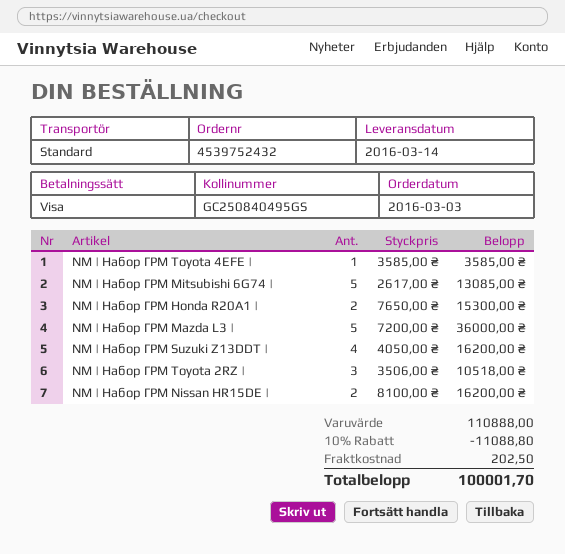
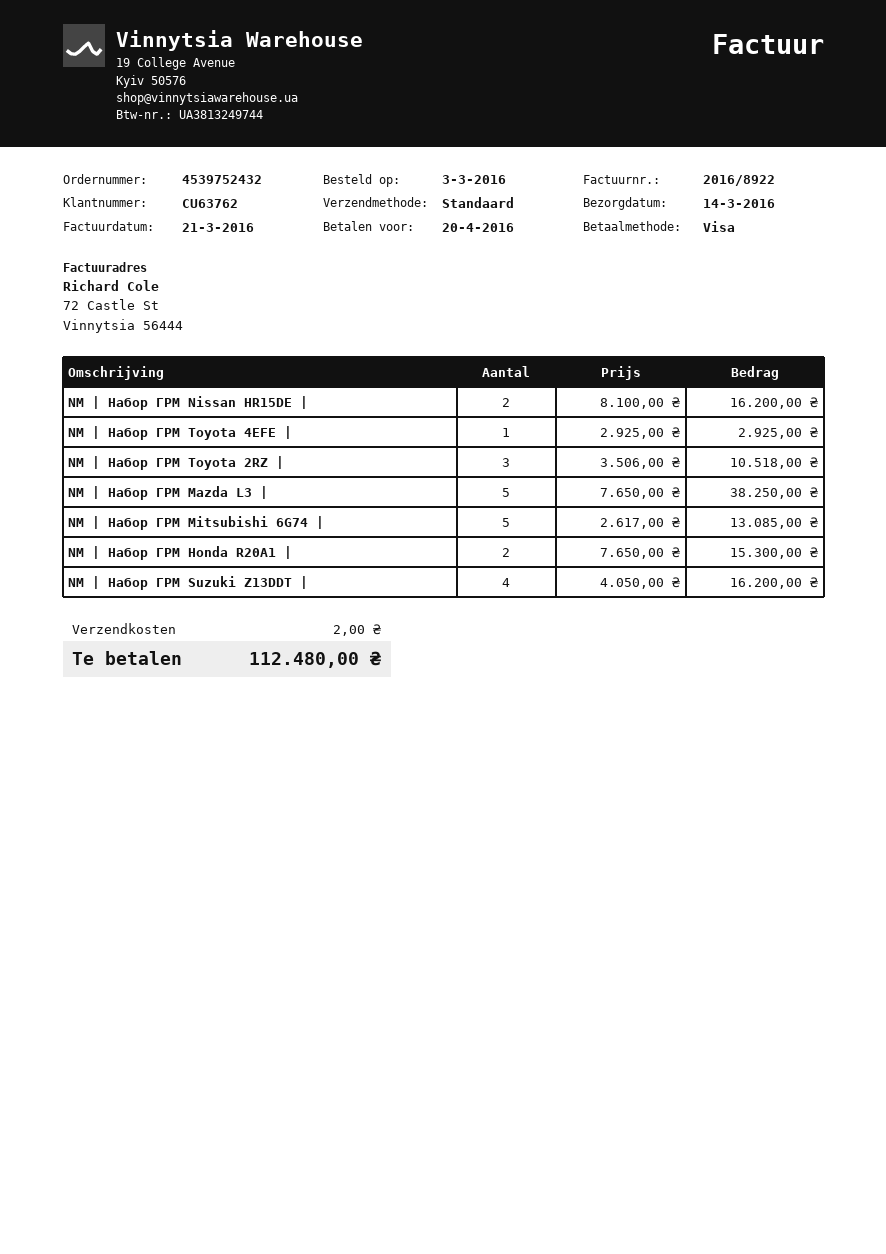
NM | Набор ГРМ Toyota 4EFE |: 1 x 3585.00 = 3585.00 -> 1 x 2925.00 = 2925.00
NM | Набор ГРМ Mazda L3 |: 5 x 7200.00 = 36000.00 -> 5 x 7650.00 = 38250.00
discount: 10% = 11088.80 -> none
shipping: 202.50 -> 2.00
total: 100001.70 -> 112480.00

